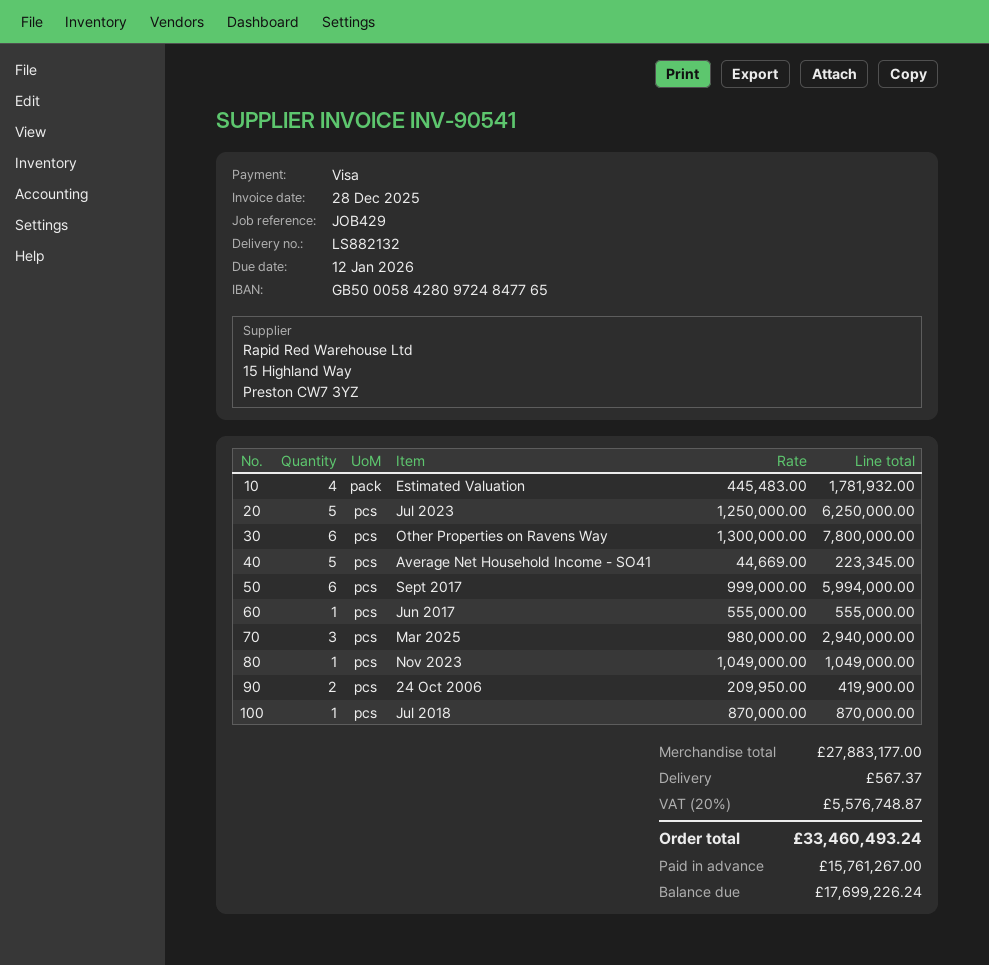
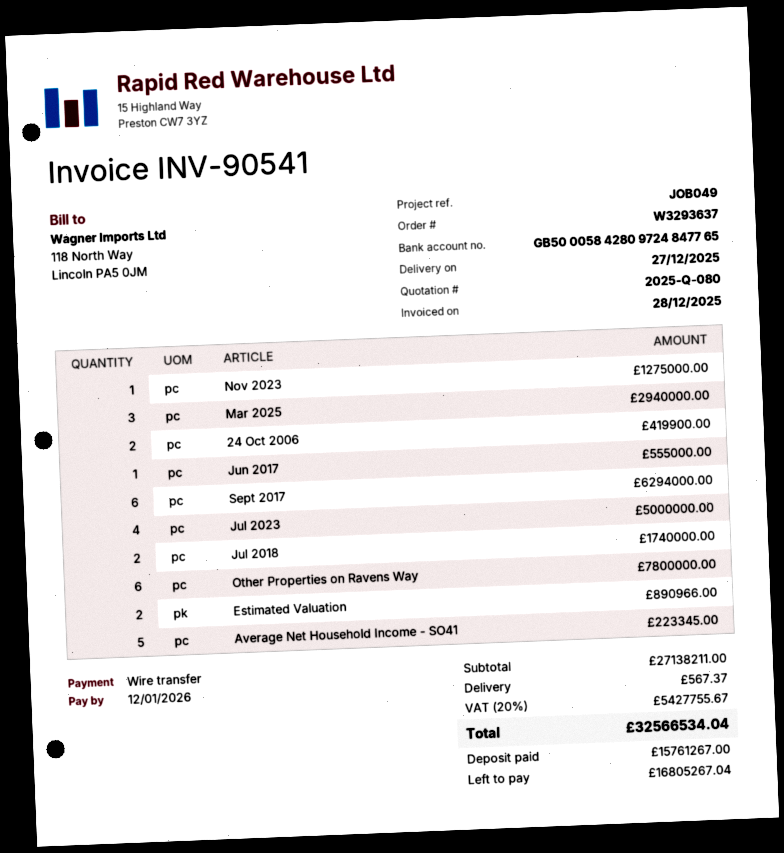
reference: JOB429 -> JOB049
payment method: Visa -> bank transfer
Estimated Valuation: 4 for 1781932.00 -> 2 for 890966.00
Jul 2023: 5 for 6250000.00 -> 4 for 5000000.00
Sept 2017: 6 for 5994000.00 -> 6 for 6294000.00
Nov 2023: 1 for 1049000.00 -> 1 for 1275000.00
Jul 2018: 1 for 870000.00 -> 2 for 1740000.00
subtotal: 27883177.00 -> 27138211.00
tax: 20% = 5576748.87 -> 20% = 5427755.67
total: 33460493.24 -> 32566534.04
balance: 17699226.24 -> 16805267.04

